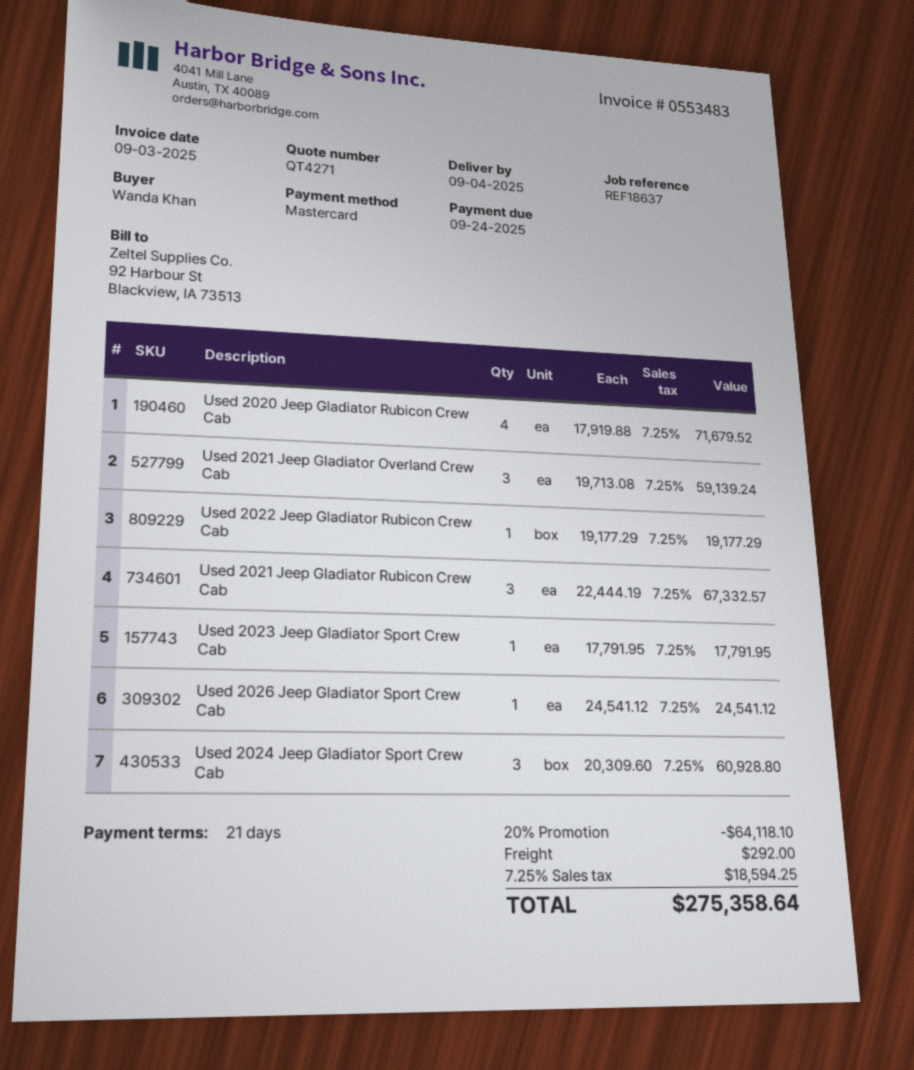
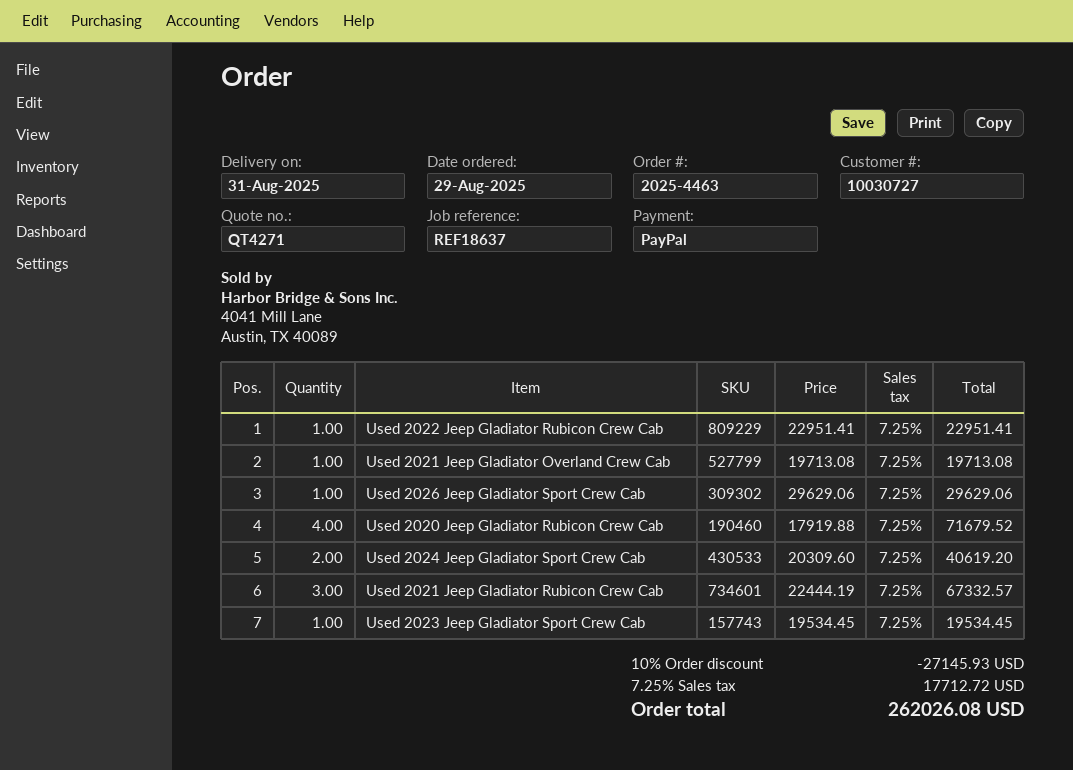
delivery date: 2025-09-04 -> 2025-08-31
payment method: Mastercard -> PayPal
Used 2021 Jeep Gladiator Overland Crew Cab: 3 x 19713.08 = 59139.24 -> 1 x 19713.08 = 19713.08
Used 2022 Jeep Gladiator Rubicon Crew Cab: 1 x 19177.29 = 19177.29 -> 1 x 22951.41 = 22951.41
Used 2023 Jeep Gladiator Sport Crew Cab: 1 x 17791.95 = 17791.95 -> 1 x 19534.45 = 19534.45
Used 2026 Jeep Gladiator Sport Crew Cab: 1 x 24541.12 = 24541.12 -> 1 x 29629.06 = 29629.06
Used 2024 Jeep Gladiator Sport Crew Cab: 3 x 20309.60 = 60928.80 -> 2 x 20309.60 = 40619.20
discount: 20% = 64118.10 -> 10% = 27145.93
shipping: 292.00 -> none
tax: 7.25% = 18594.25 -> 7.25% = 17712.72
total: 275358.64 -> 262026.08

